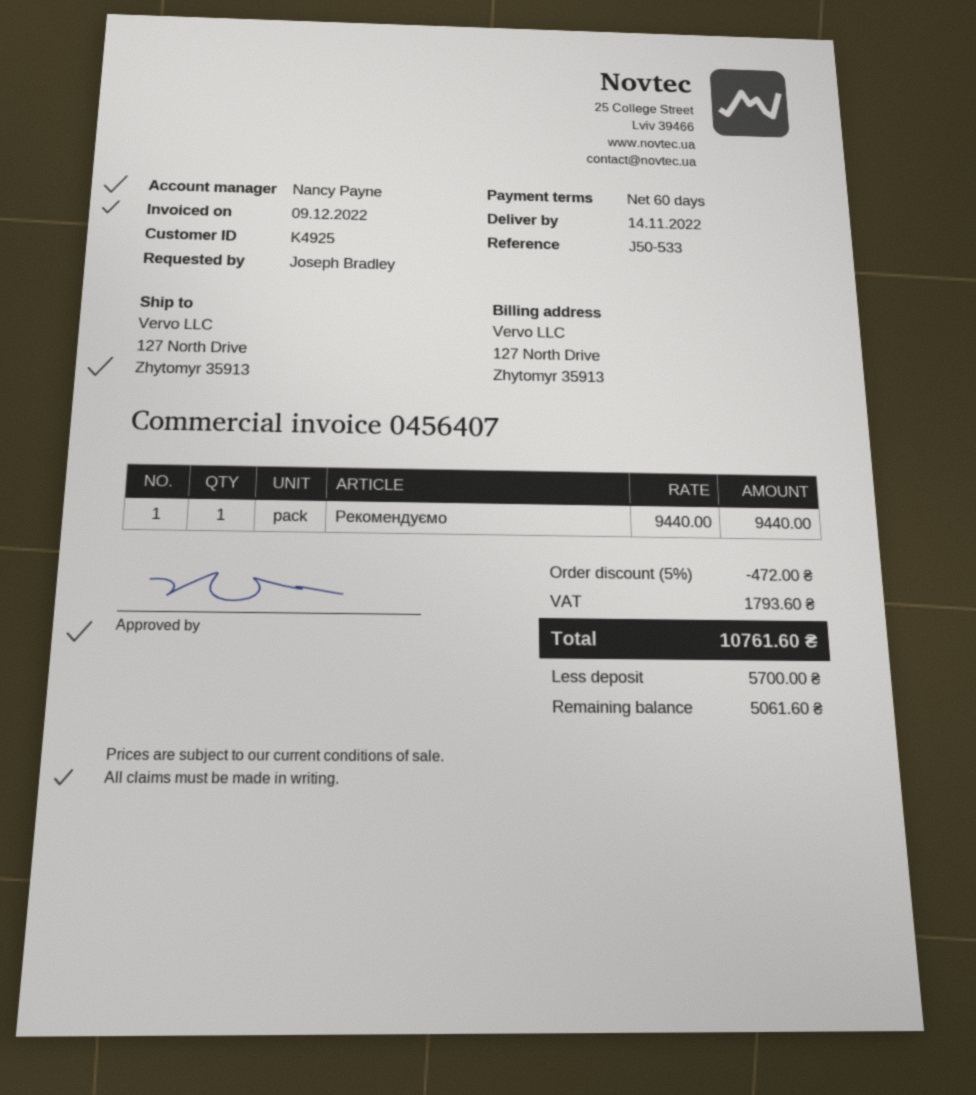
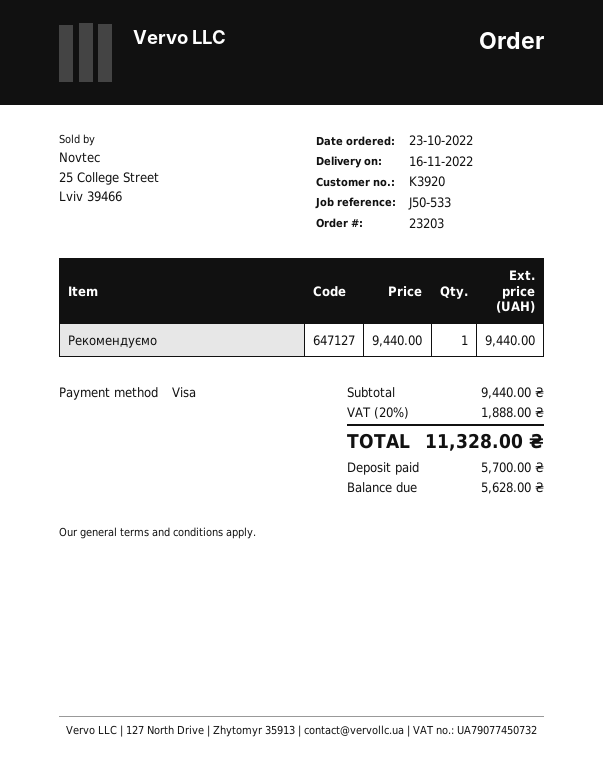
delivery date: 2022-11-14 -> 2022-11-16
customer number: K4925 -> K3920
discount: 5% = 472.00 -> none
tax: 1793.60 -> 1888.00
total: 10761.60 -> 11328.00
balance: 5061.60 -> 5628.00

